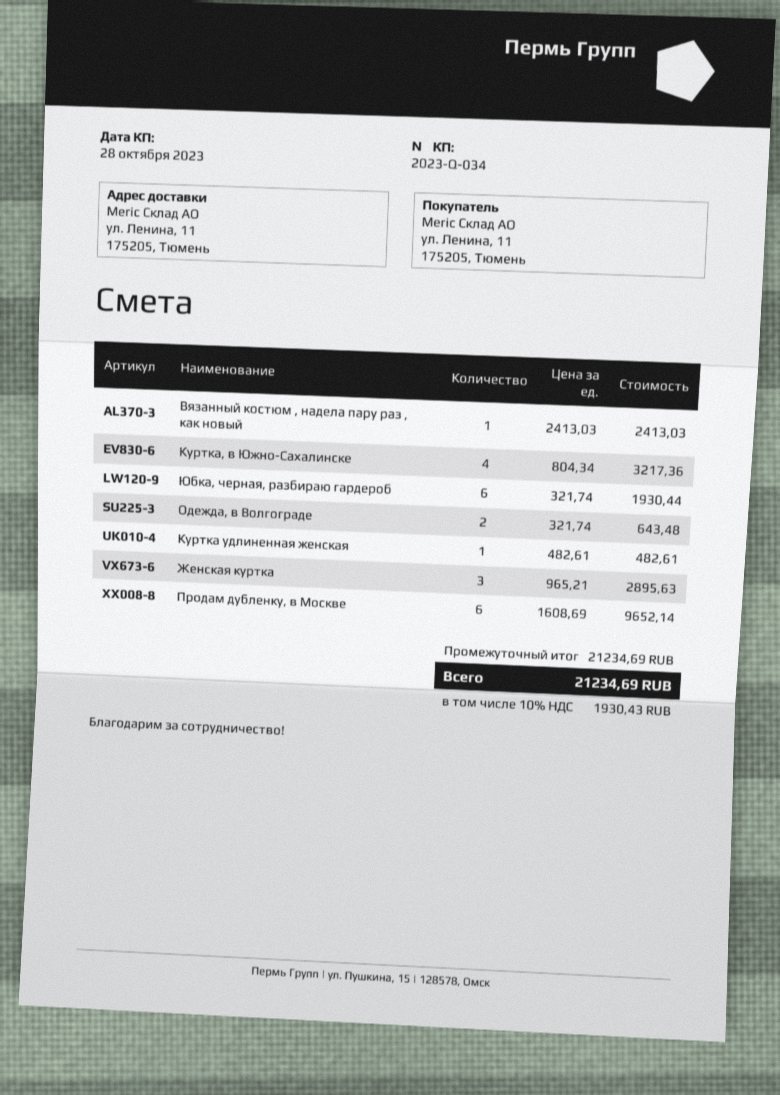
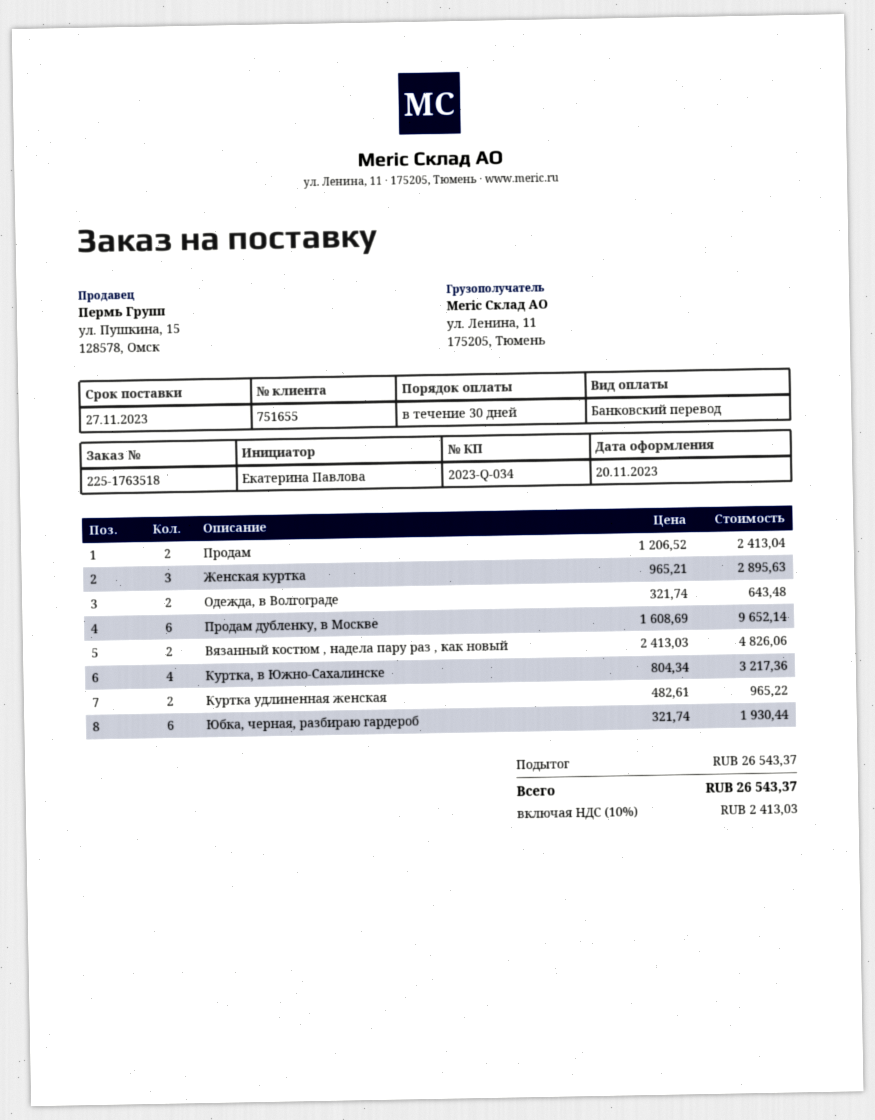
Вязанный костюм , надела пару раз , как новый: 1 x 2413.03 = 2413.03 -> 2 x 2413.03 = 4826.06
Куртка удлиненная женская: 1 x 482.61 = 482.61 -> 2 x 482.61 = 965.22
Продам: none -> 2 x 1206.52 = 2413.04
subtotal: 21234.69 -> 26543.37
tax: 10% = 1930.43 -> 10% = 2413.03
total: 21234.69 -> 26543.37

